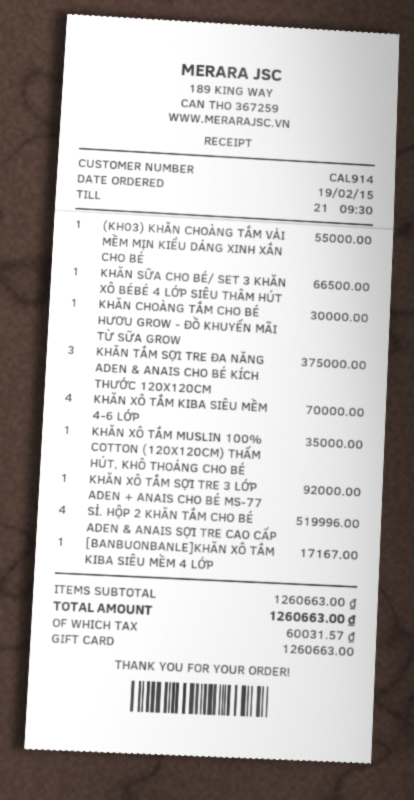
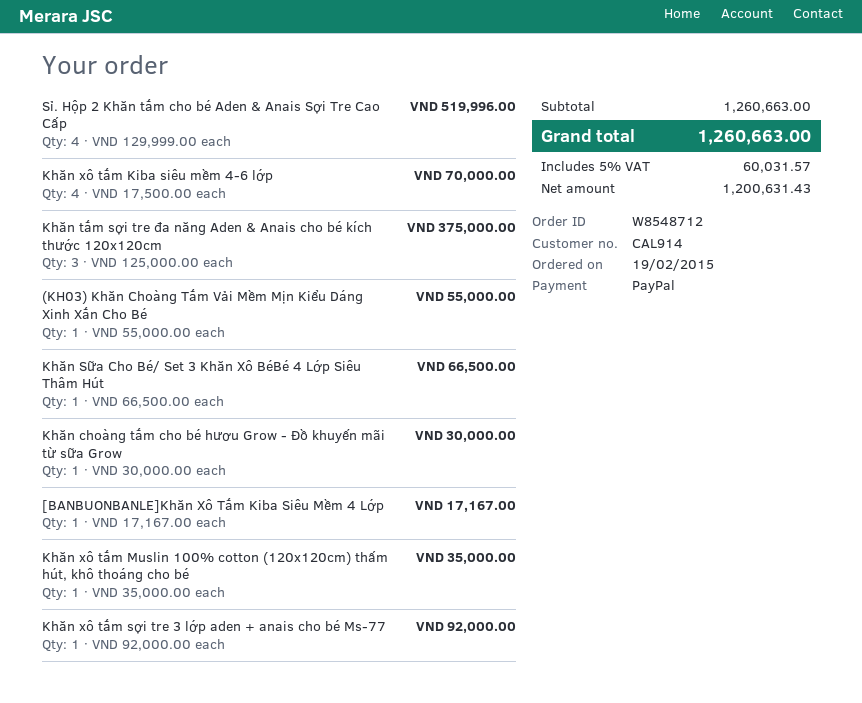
payment method: gift card -> PayPal

